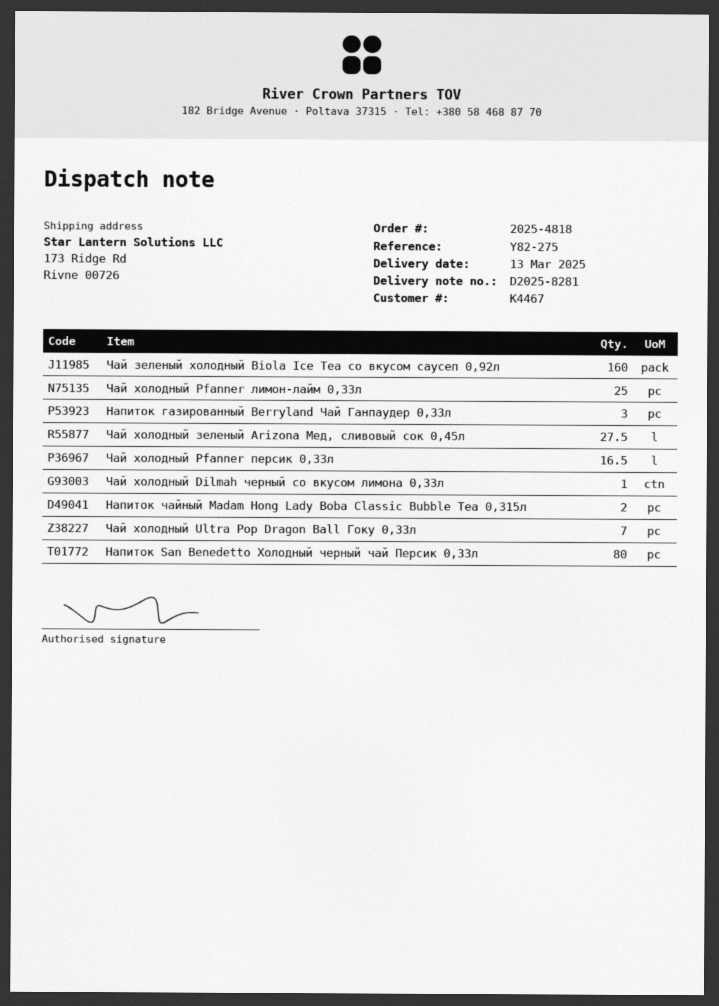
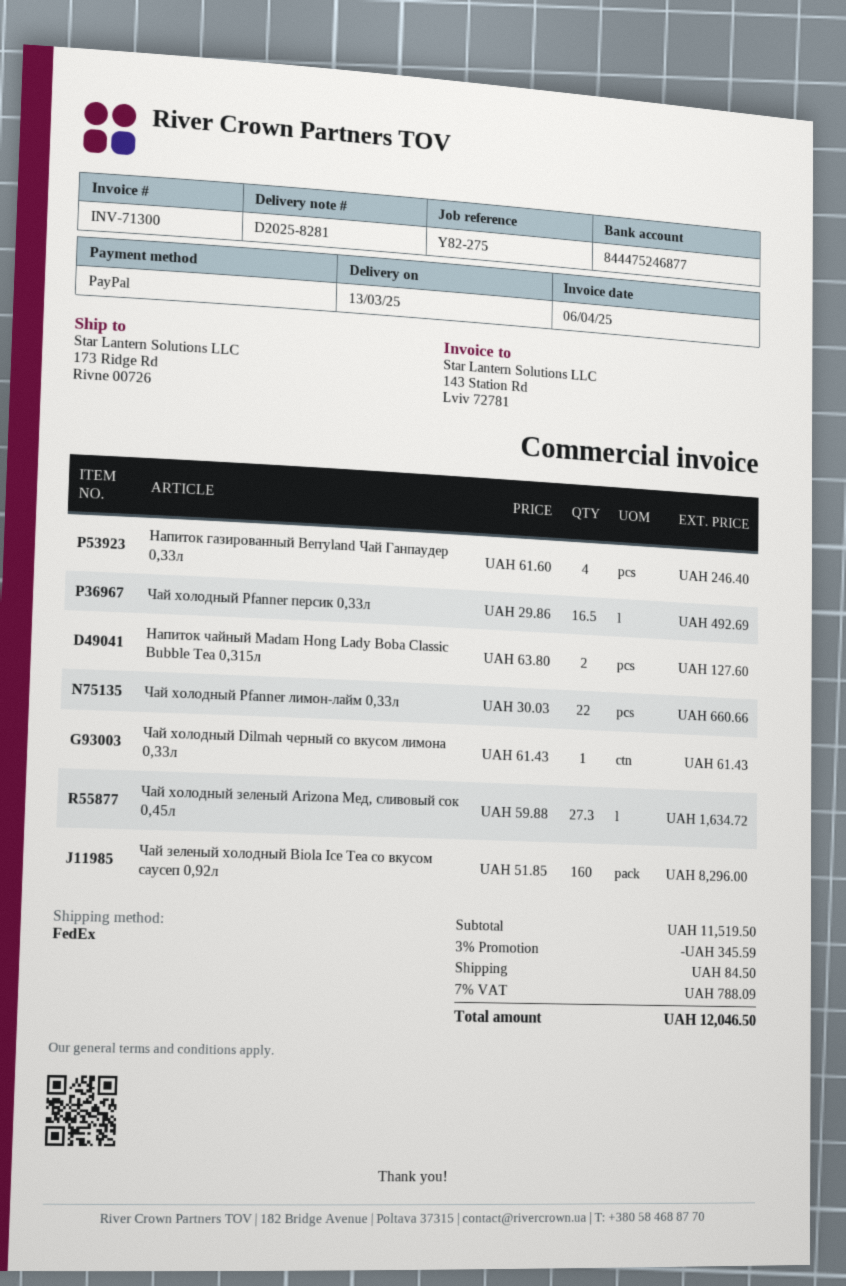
Чай холодный Pfanner лимон-лайм 0,33л: 25 -> 22
Напиток газированный Berryland Чай Ганпаудер 0,33л: 3 -> 4
Чай холодный зеленый Arizona Мед, сливовый сок 0,45л: 27.5 -> 27.3
Чай холодный Ultra Pop Dragon Ball Гоку 0,33л: 7 -> none
Напиток San Benedetto Холодный черный чай Персик 0,33л: 80 -> none

